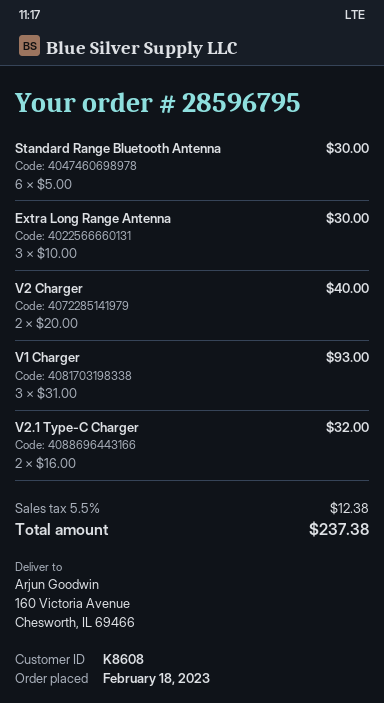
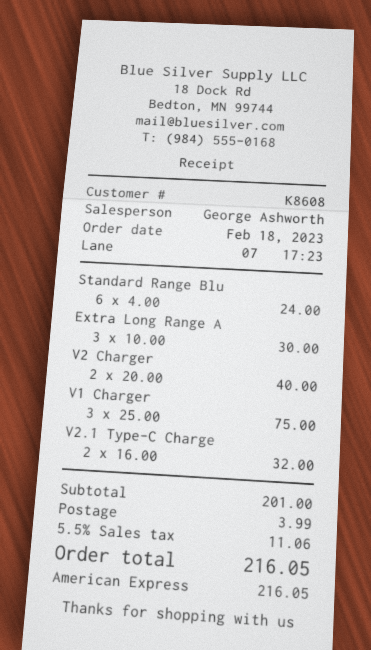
Standard Range Bluetooth Antenna: 6 x 5.00 = 30.00 -> 6 x 4.00 = 24.00
V1 Charger: 3 x 31.00 = 93.00 -> 3 x 25.00 = 75.00
shipping: none -> 3.99
tax: 5.5% = 12.38 -> 5.5% = 11.06
total: 237.38 -> 216.05

